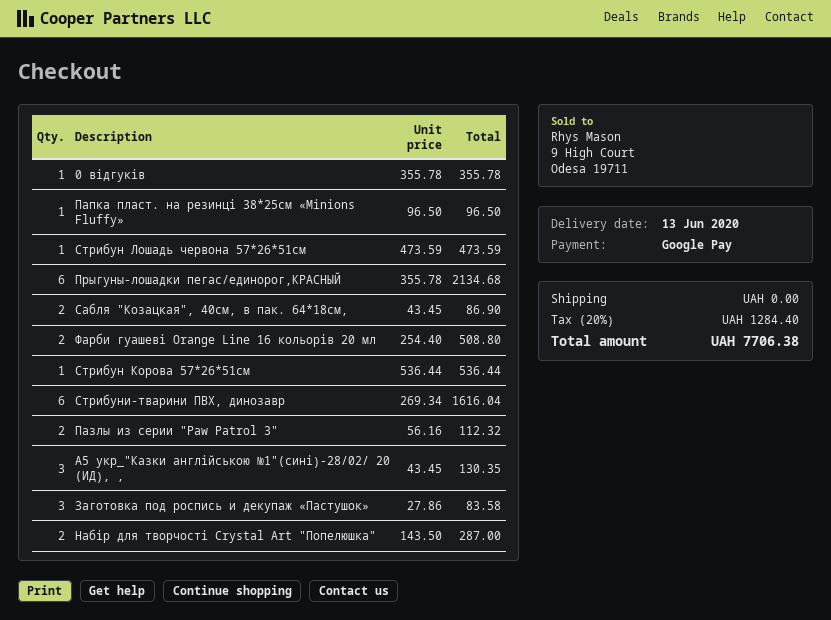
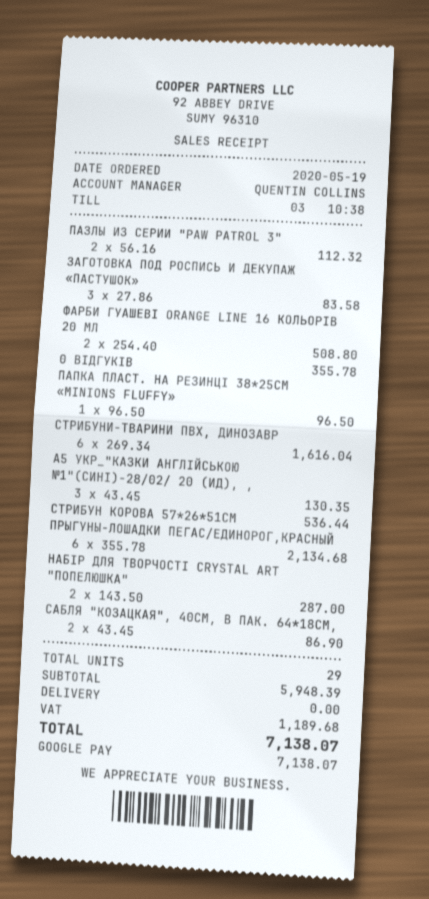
Стрибун Лошадь червона 57*26*51см: 1 x 473.59 = 473.59 -> none
tax: 1284.40 -> 1189.68
total: 7706.38 -> 7138.07

